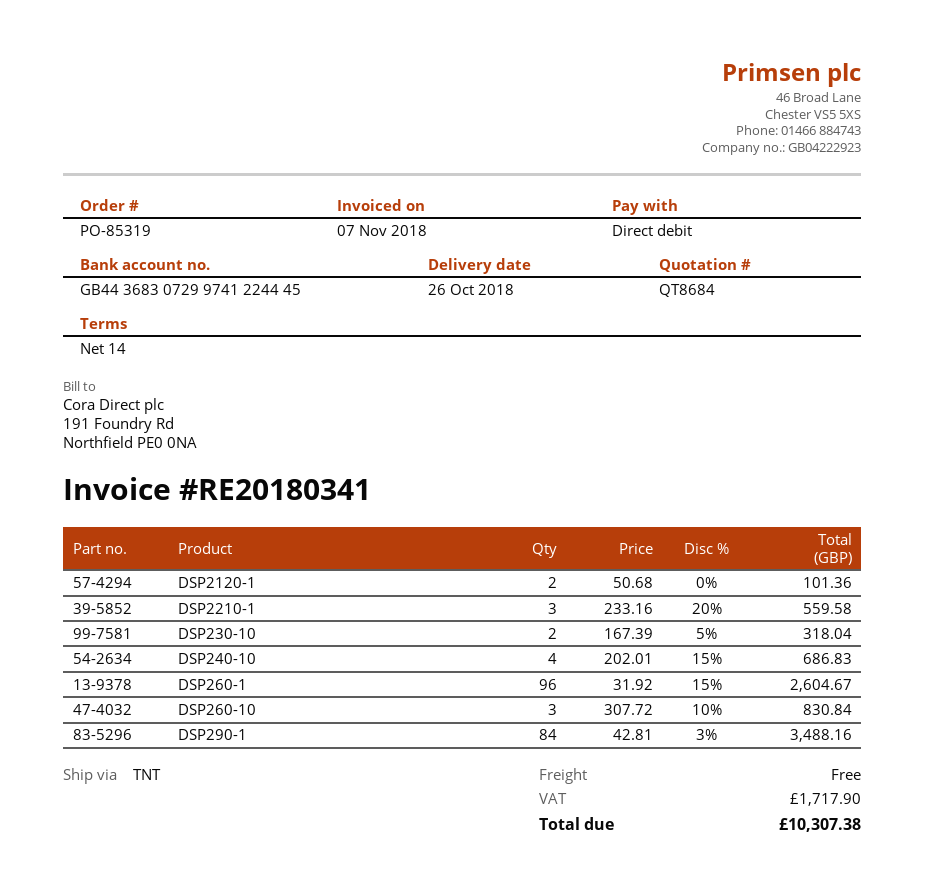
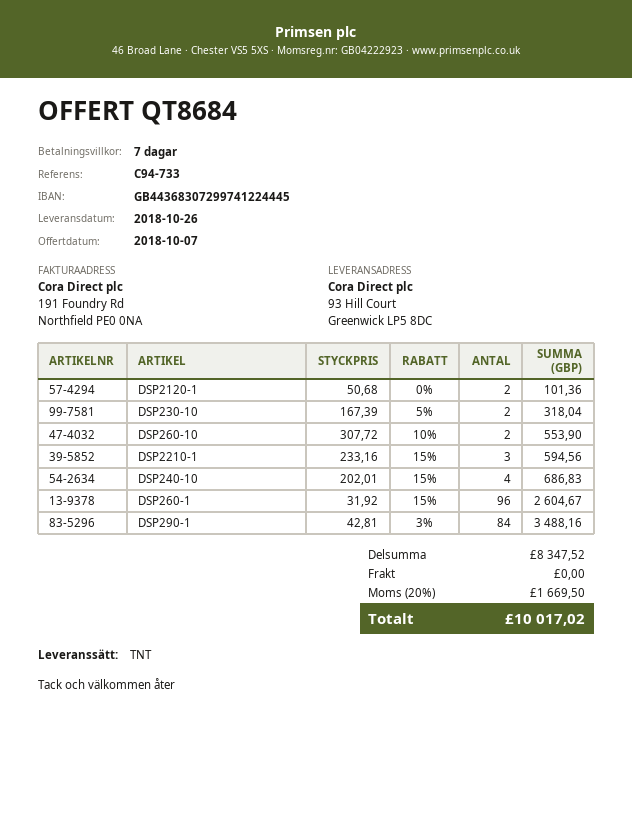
payment terms: 14 days -> 7 days
DSP2210-1: 3 x 233.16 - 20% = 559.58 -> 3 x 233.16 - 15% = 594.56
DSP260-10: 3 x 307.72 - 10% = 830.84 -> 2 x 307.72 - 10% = 553.90
tax: 1717.90 -> 1669.50
total: 10307.38 -> 10017.02

